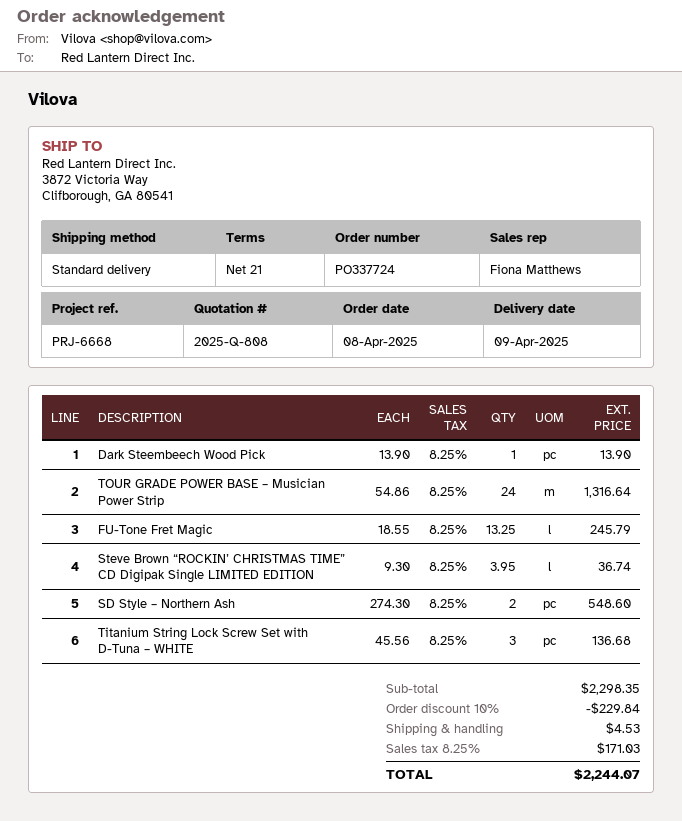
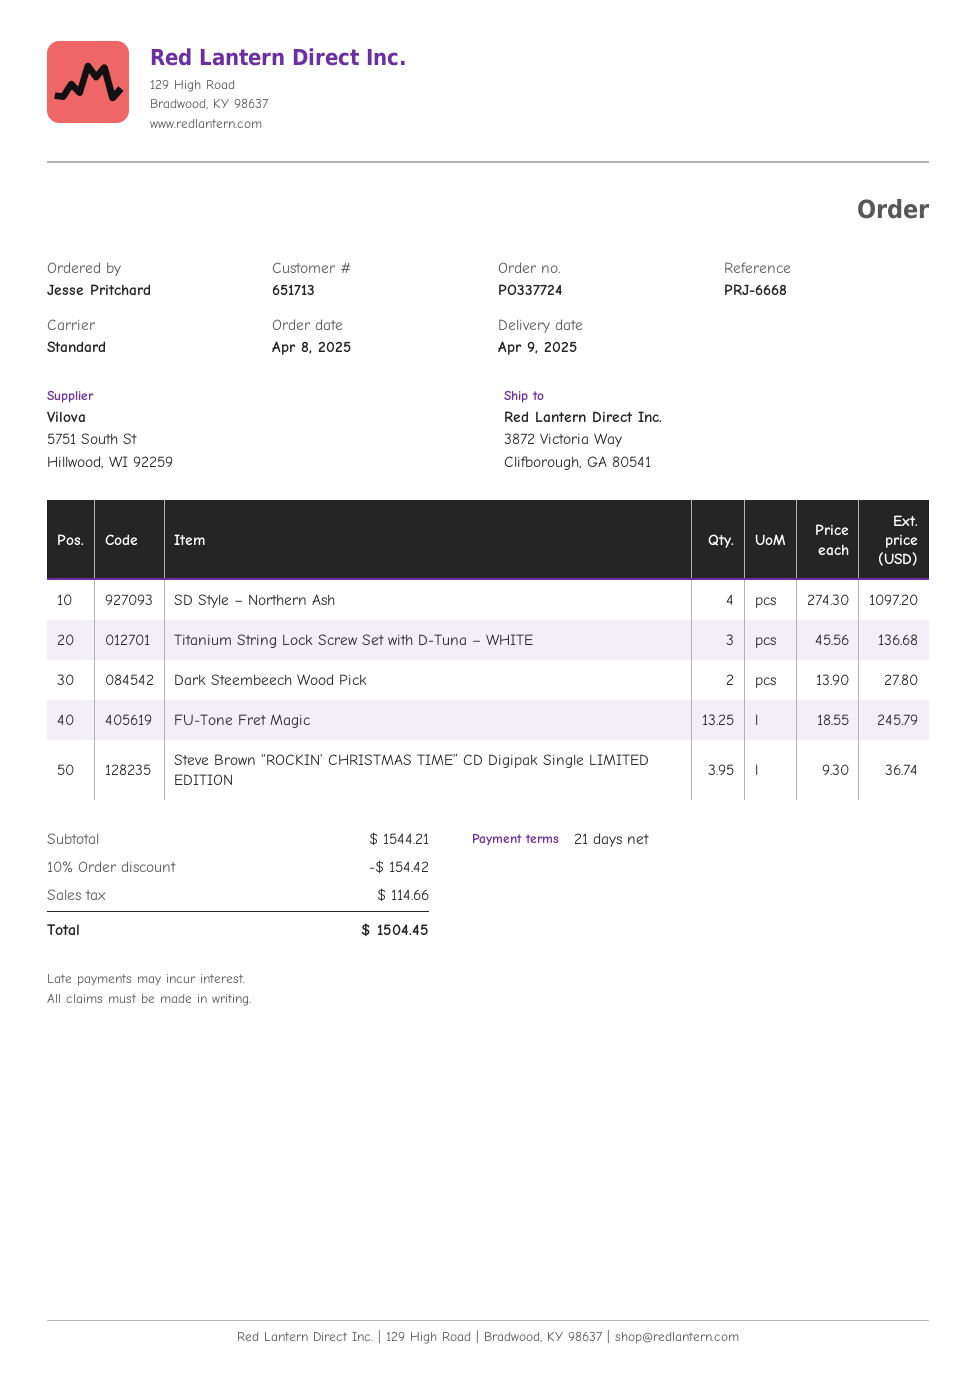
Dark Steembeech Wood Pick: 1 x 13.90 = 13.90 -> 2 x 13.90 = 27.80
TOUR GRADE POWER BASE – Musician Power Strip: 24 x 54.86 = 1316.64 -> none
SD Style – Northern Ash: 2 x 274.30 = 548.60 -> 4 x 274.30 = 1097.20
subtotal: 2298.35 -> 1544.21
discount: 10% = 229.84 -> 10% = 154.42
shipping: 4.53 -> none
tax: 171.03 -> 114.66
total: 2244.07 -> 1504.45

